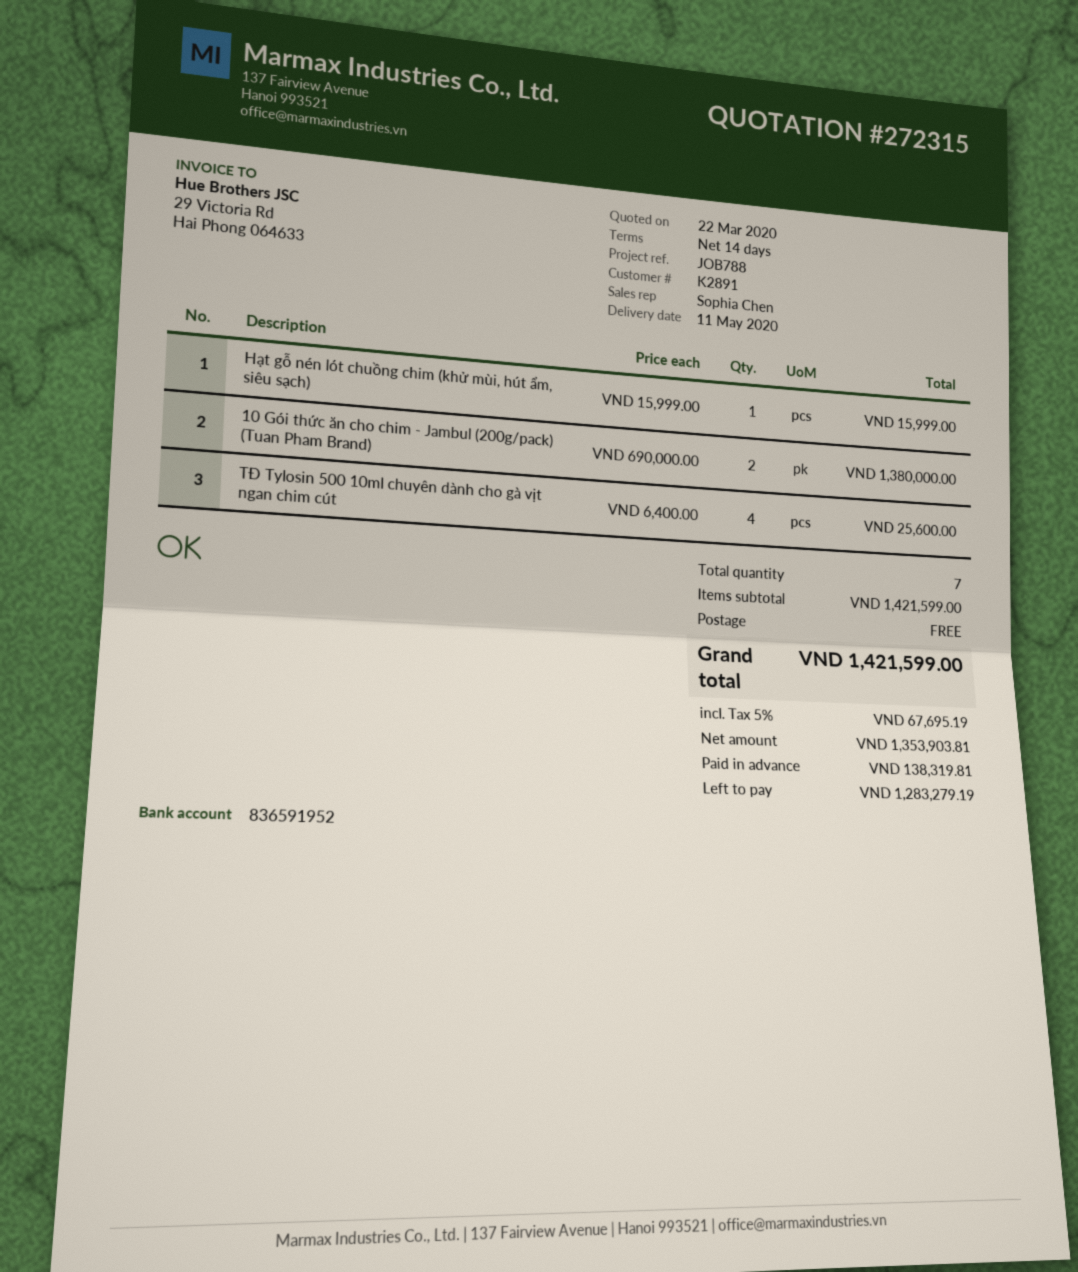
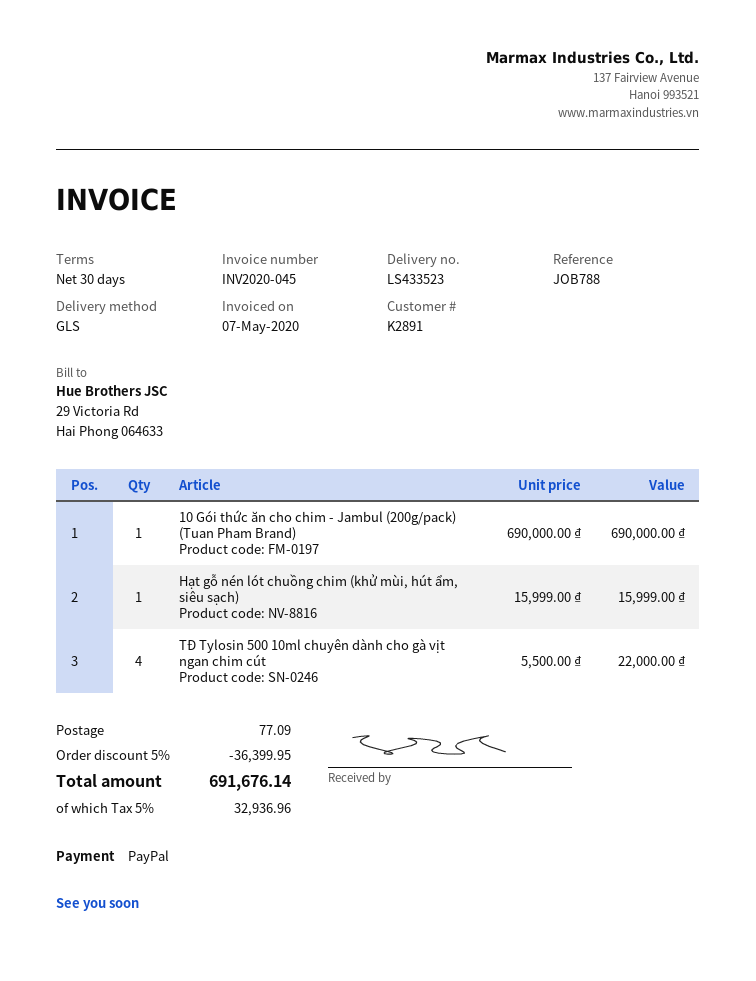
payment terms: 14 days -> 30 days
10 Gói thức ăn cho chim - Jambul (200g/pack) (Tuan Pham Brand): 2 x 690000.00 = 1380000.00 -> 1 x 690000.00 = 690000.00
TĐ Tylosin 500 10ml chuyên dành cho gà vịt ngan chim cút: 4 x 6400.00 = 25600.00 -> 4 x 5500.00 = 22000.00
discount: none -> 5% = 36399.95
shipping: 0.00 -> 77.09
tax: 5% = 67695.19 -> 5% = 32936.96
total: 1421599.00 -> 691676.14

